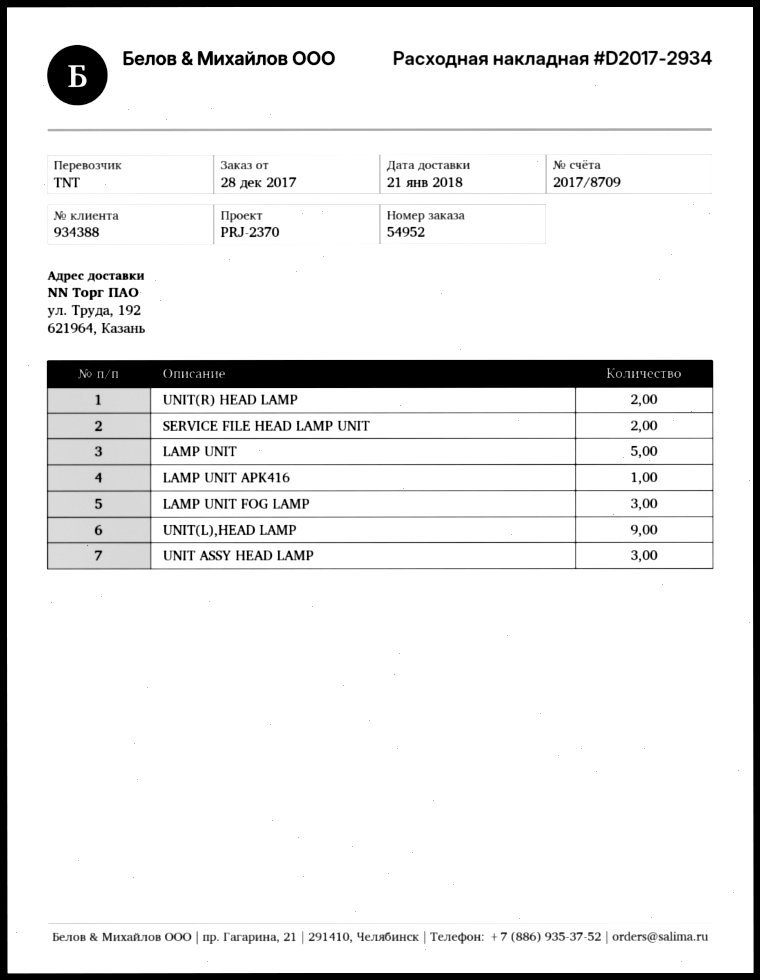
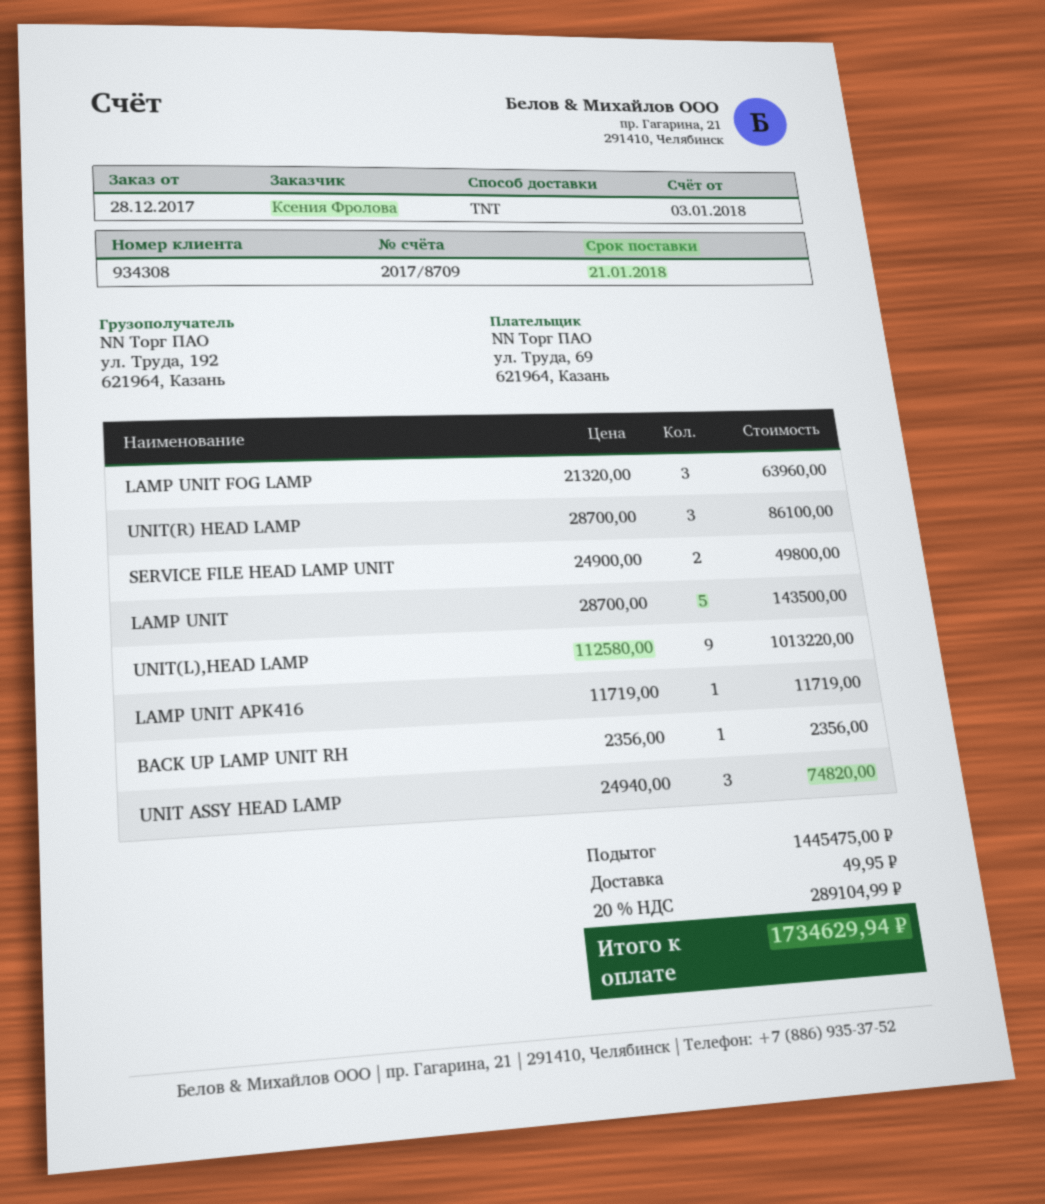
customer number: 934388 -> 934308
UNIT(R) HEAD LAMP: 2 -> 3
BACK UP LAMP UNIT RH: none -> 1

